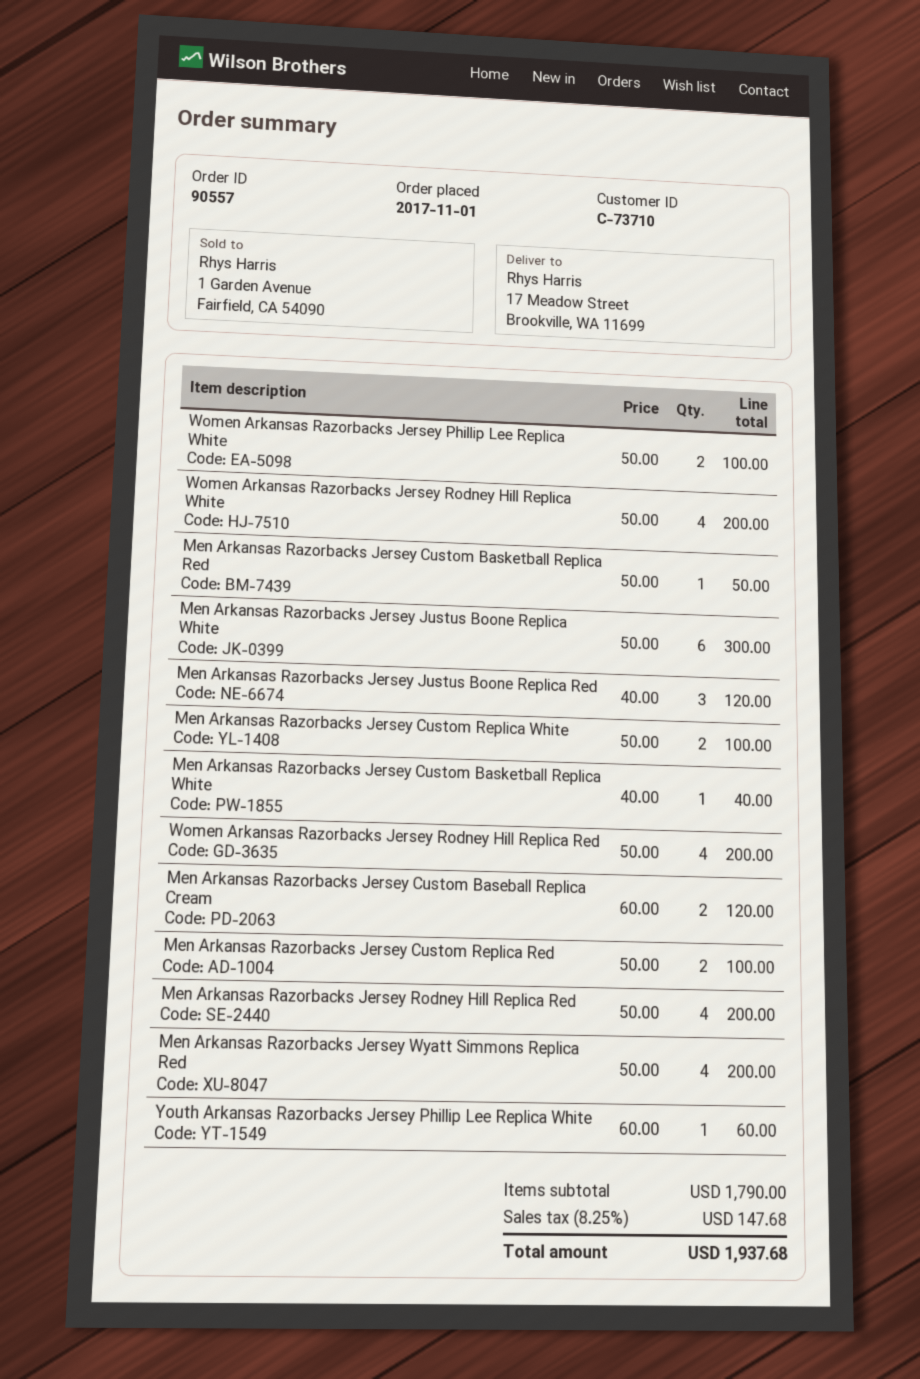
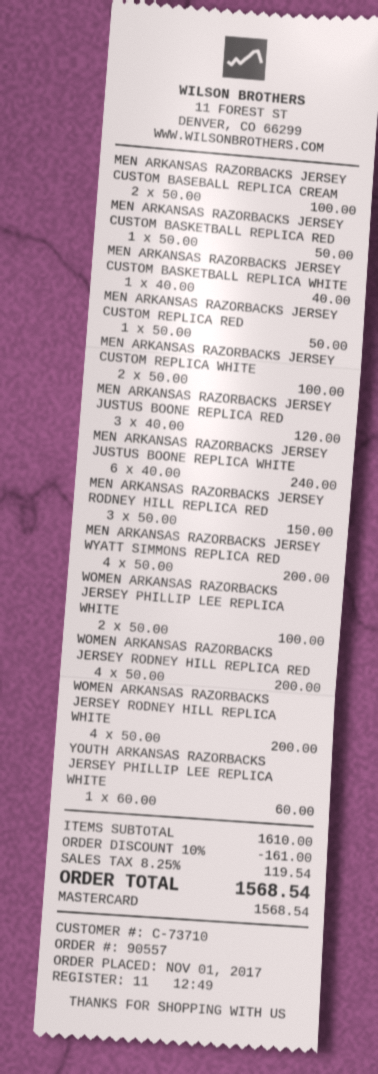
Men Arkansas Razorbacks Jersey Justus Boone Replica White: 6 x 50.00 = 300.00 -> 6 x 40.00 = 240.00
Men Arkansas Razorbacks Jersey Custom Baseball Replica Cream: 2 x 60.00 = 120.00 -> 2 x 50.00 = 100.00
Men Arkansas Razorbacks Jersey Custom Replica Red: 2 x 50.00 = 100.00 -> 1 x 50.00 = 50.00
Men Arkansas Razorbacks Jersey Rodney Hill Replica Red: 4 x 50.00 = 200.00 -> 3 x 50.00 = 150.00
subtotal: 1790.00 -> 1610.00
discount: none -> 10% = 161.00
tax: 8.25% = 147.68 -> 8.25% = 119.54
total: 1937.68 -> 1568.54

